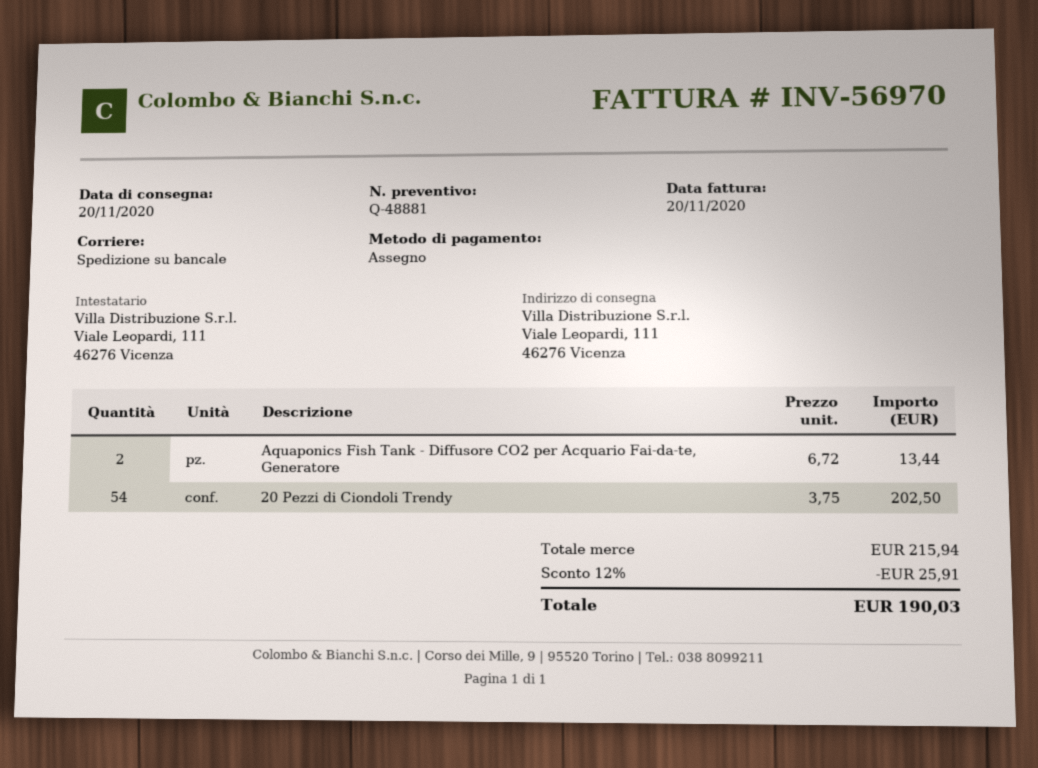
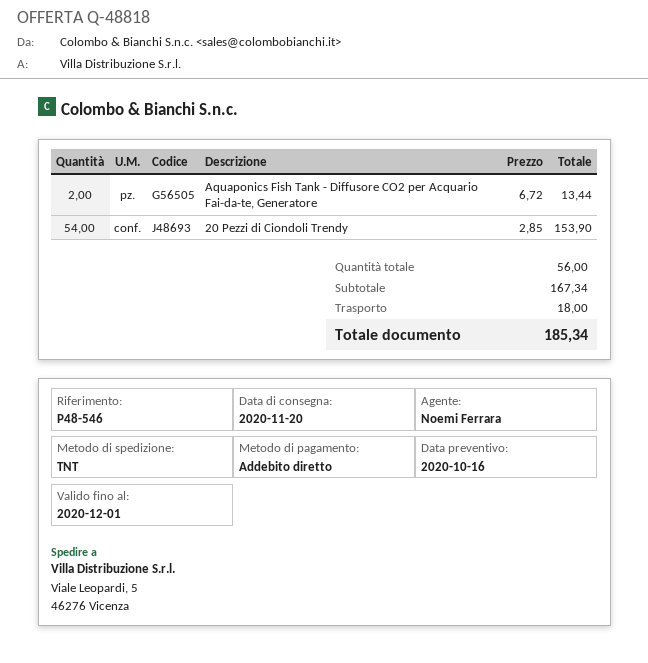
quote number: Q-48881 -> Q-48818
payment method: cheque -> direct debit
shipping method: pallet freight -> TNT
ship to: Viale Leopardi, 111, 46276 Vicenza -> Viale Leopardi, 5, 46276 Vicenza
20 Pezzi di Ciondoli Trendy: 54 x 3.75 = 202.50 -> 54 x 2.85 = 153.90
subtotal: 215.94 -> 167.34
discount: 12% = 25.91 -> none
shipping: none -> 18.00
total: 190.03 -> 185.34

